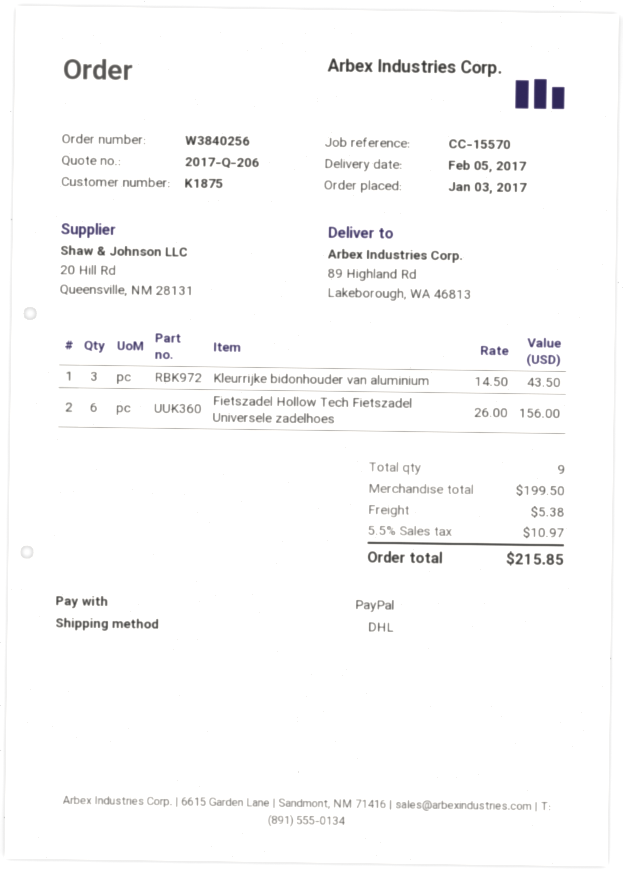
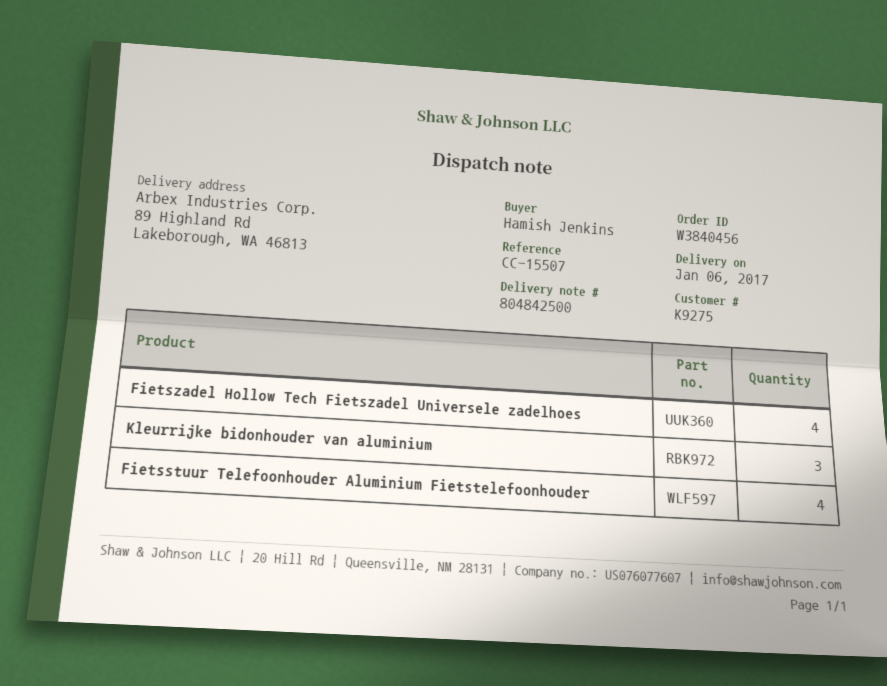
order number: W3840256 -> W3840456
delivery date: 2017-02-05 -> 2017-01-06
customer number: K1875 -> K9275
reference: CC-15570 -> CC-15507
Fietszadel Hollow Tech Fietszadel Universele zadelhoes: 6 -> 4
Fietsstuur Telefoonhouder Aluminium Fietstelefoonhouder: none -> 4

